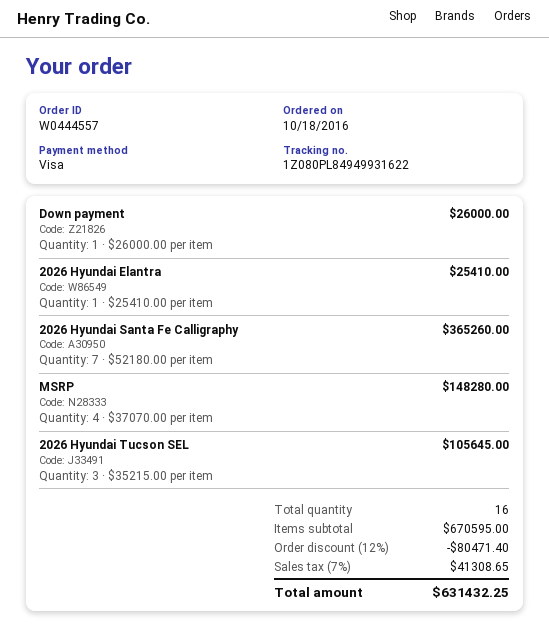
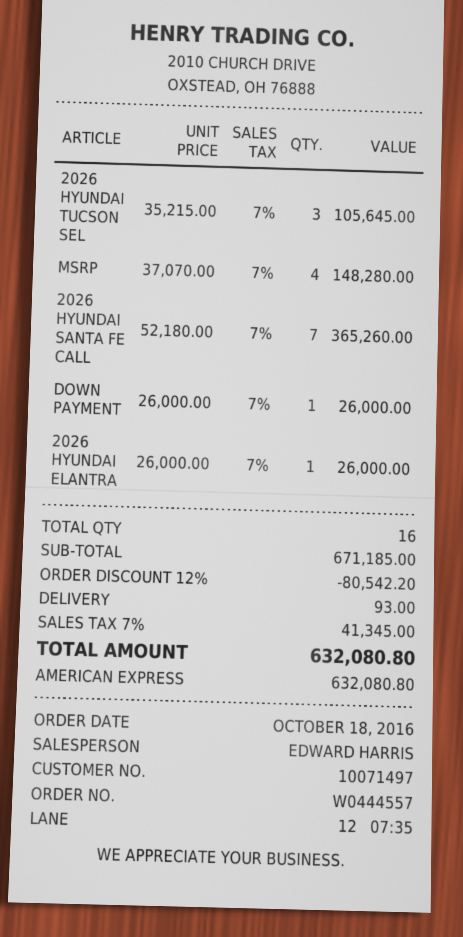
payment method: Visa -> American Express
2026 Hyundai Elantra: 1 x 25410.00 = 25410.00 -> 1 x 26000.00 = 26000.00
subtotal: 670595.00 -> 671185.00
discount: 12% = 80471.40 -> 12% = 80542.20
shipping: none -> 93.00
tax: 7% = 41308.65 -> 7% = 41345.00
total: 631432.25 -> 632080.80

